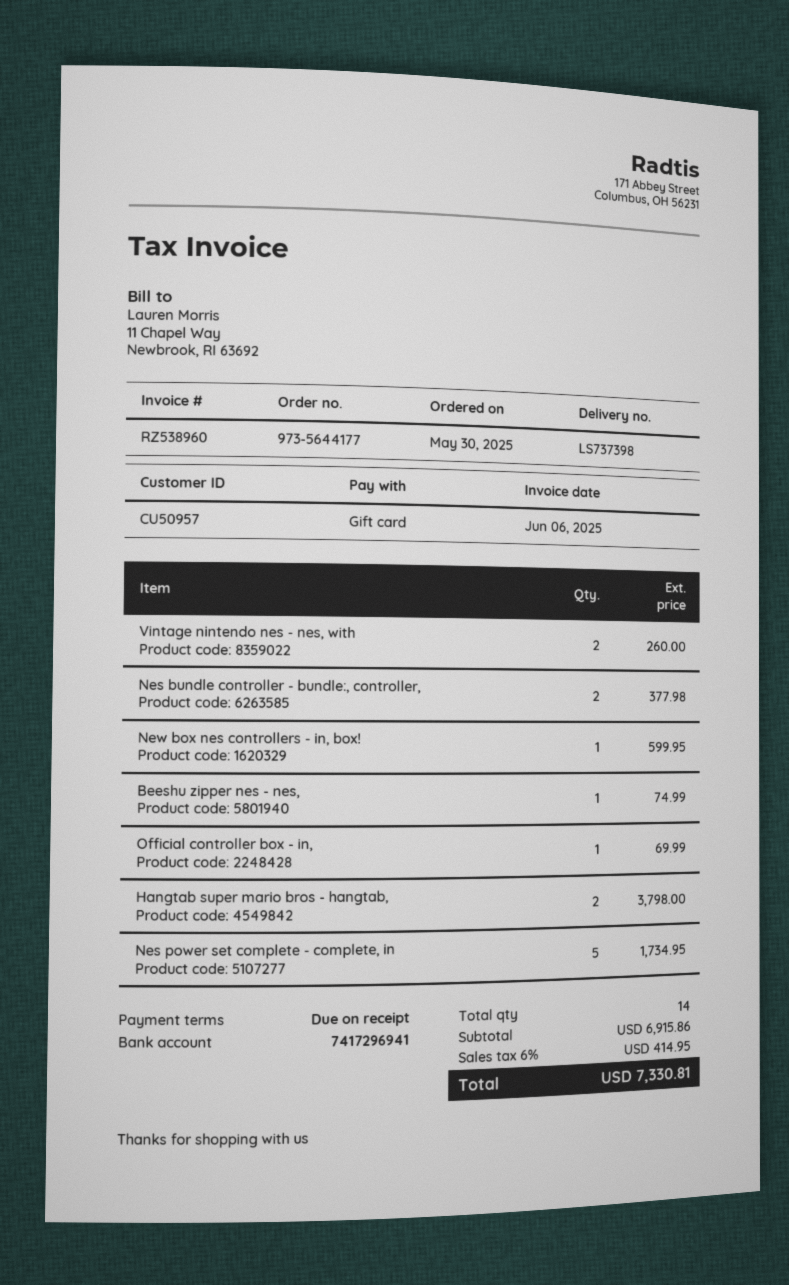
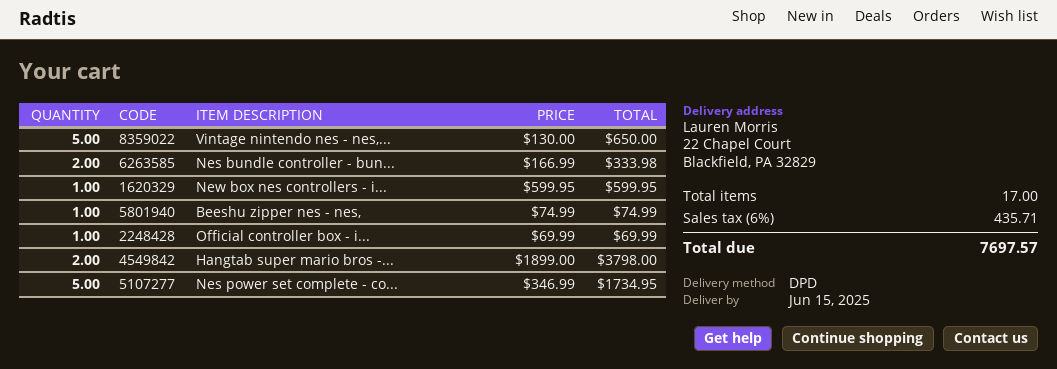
Vintage nintendo nes - nes, with: 2 for 260.00 -> 5 for 650.00
Nes bundle controller - bundle:, controller,: 2 for 377.98 -> 2 for 333.98
total quantity: 14 -> 17
tax: 6% = 414.95 -> 6% = 435.71
total: 7330.81 -> 7697.57

